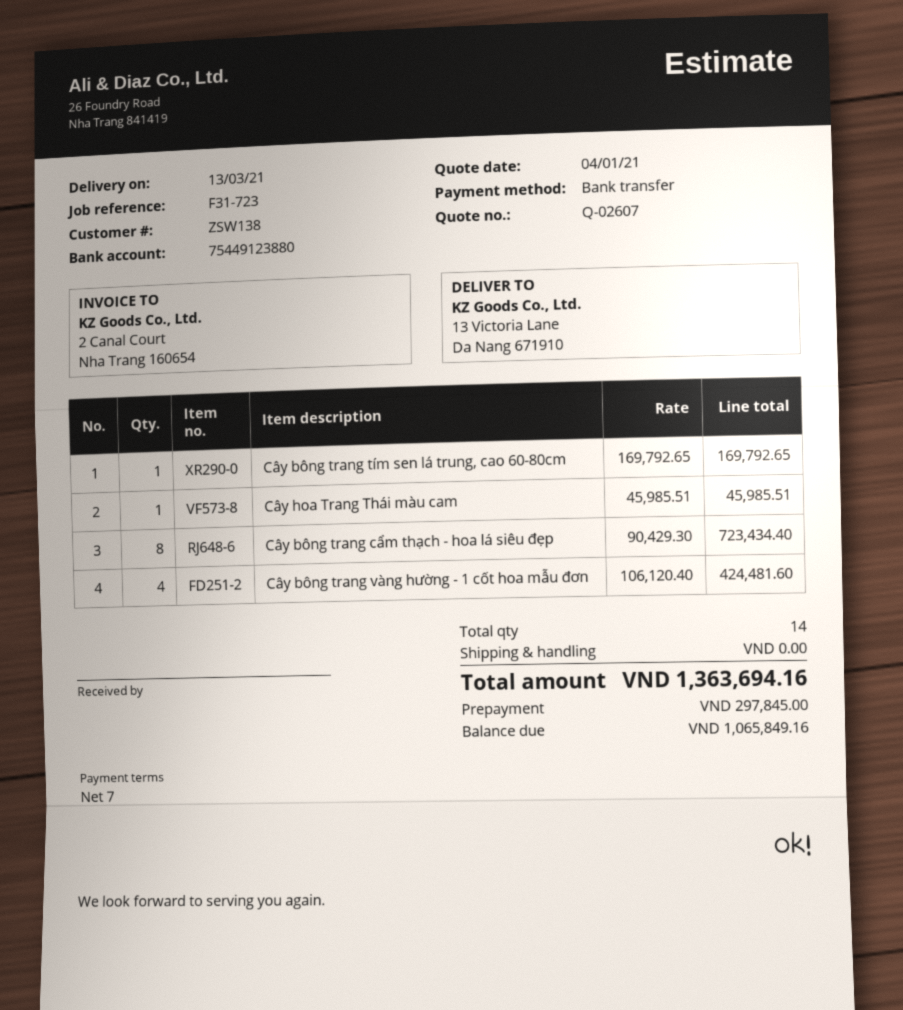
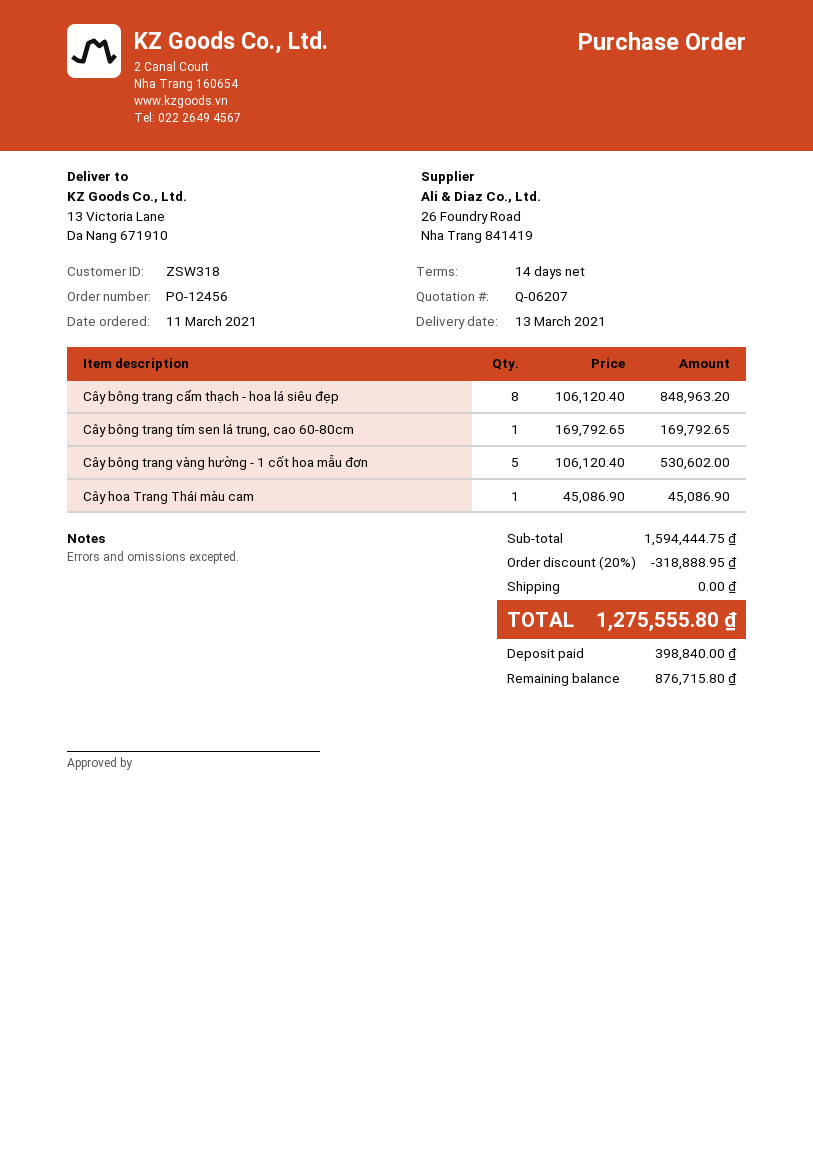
quote number: Q-02607 -> Q-06207
payment terms: 7 days -> 14 days
customer number: ZSW138 -> ZSW318
Cây hoa Trang Thái màu cam: 1 x 45985.51 = 45985.51 -> 1 x 45086.90 = 45086.90
Cây bông trang cẩm thạch - hoa lá siêu đẹp: 8 x 90429.30 = 723434.40 -> 8 x 106120.40 = 848963.20
Cây bông trang vàng hường - 1 cốt hoa mẫu đơn: 4 x 106120.40 = 424481.60 -> 5 x 106120.40 = 530602.00
discount: none -> 20% = 318888.95
total: 1363694.16 -> 1275555.80
deposit: 297845.00 -> 398840.00
balance: 1065849.16 -> 876715.80

